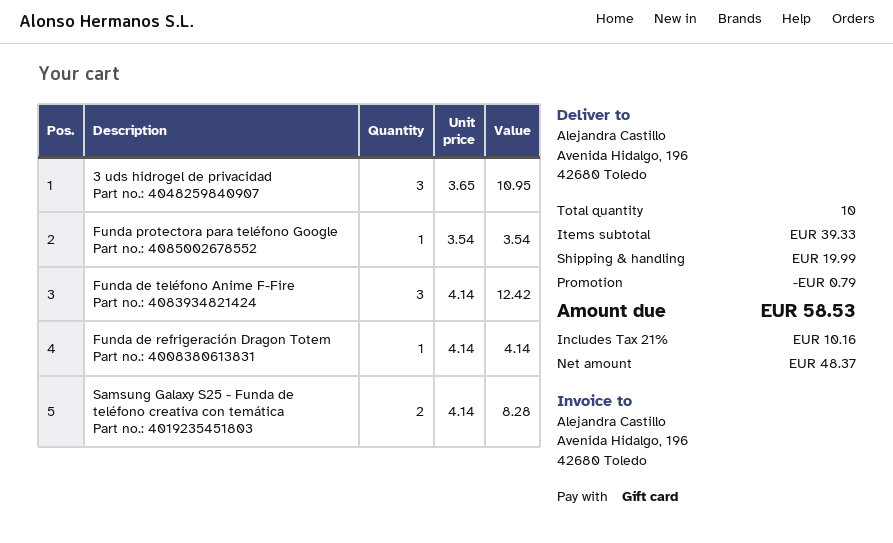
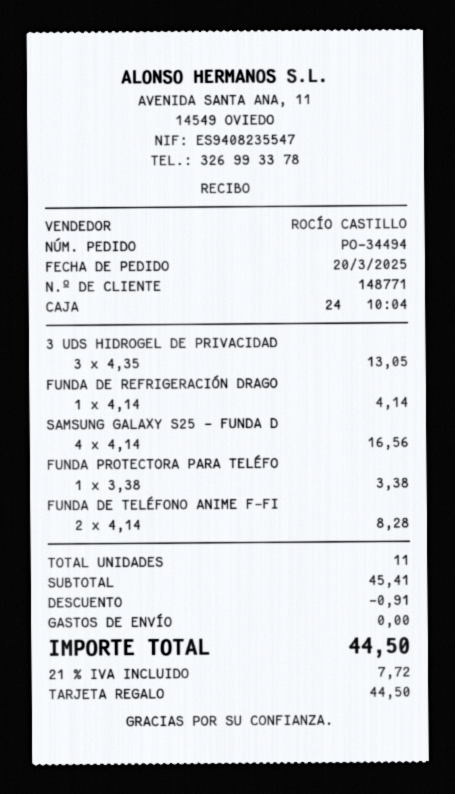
3 uds hidrogel de privacidad: 3 x 3.65 = 10.95 -> 3 x 4.35 = 13.05
Funda protectora para teléfono Google: 1 x 3.54 = 3.54 -> 1 x 3.38 = 3.38
Funda de teléfono Anime F-Fire: 3 x 4.14 = 12.42 -> 2 x 4.14 = 8.28
Samsung Galaxy S25 - Funda de teléfono creativa con temática: 2 x 4.14 = 8.28 -> 4 x 4.14 = 16.56
total quantity: 10 -> 11
subtotal: 39.33 -> 45.41
discount: 0.79 -> 0.91
shipping: 19.99 -> 0.00
tax: 21% = 10.16 -> 21% = 7.72
total: 58.53 -> 44.50

